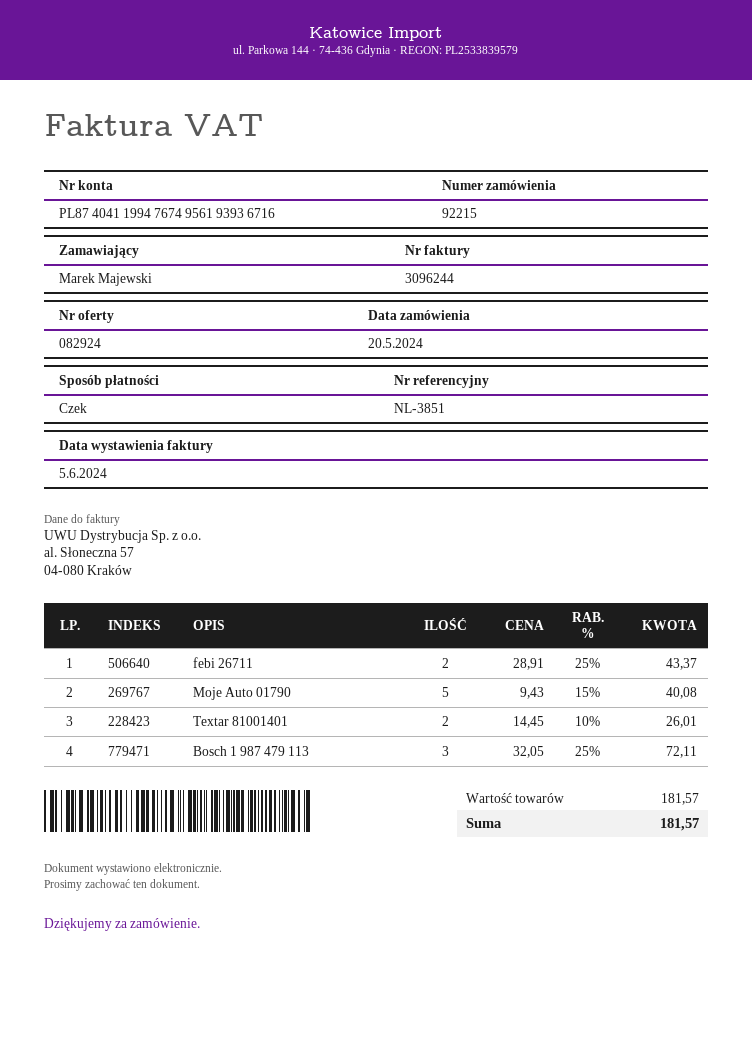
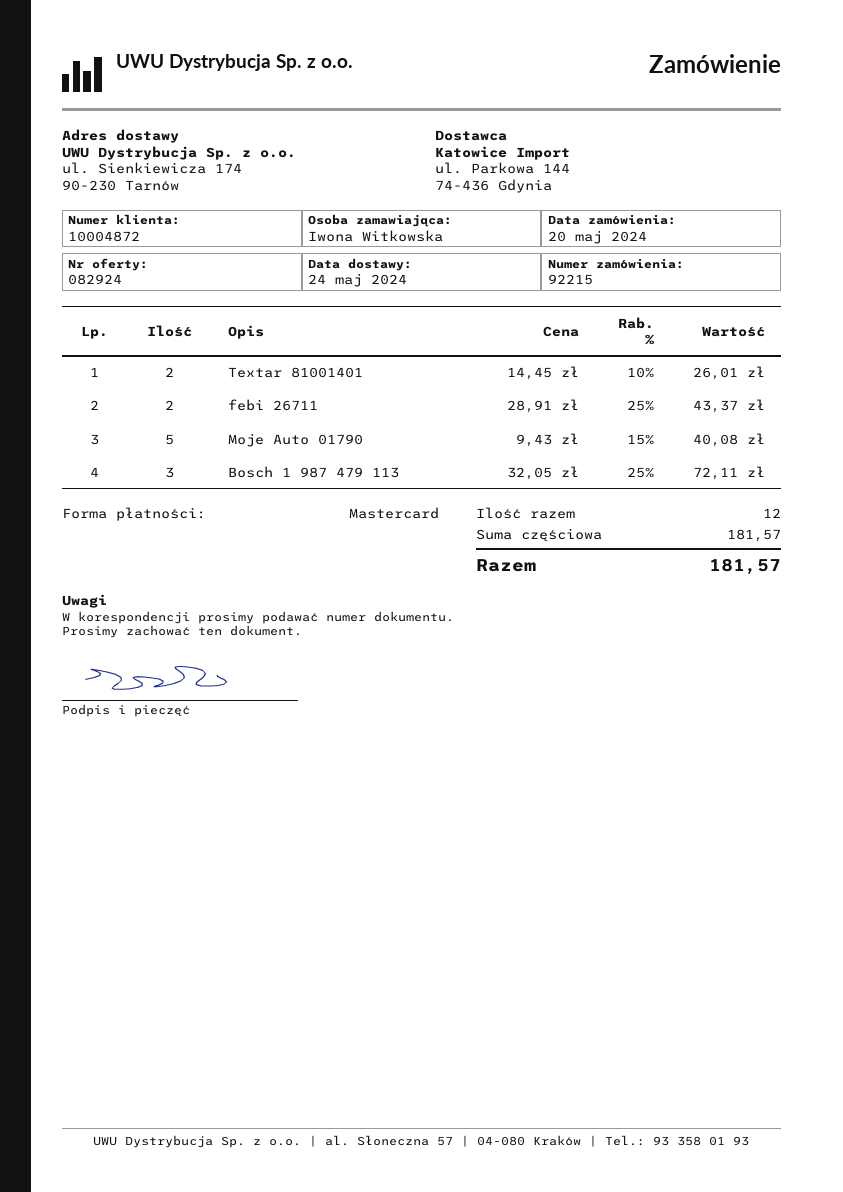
ordered by: Marek Majewski -> Iwona Witkowska
payment method: cheque -> Mastercard

